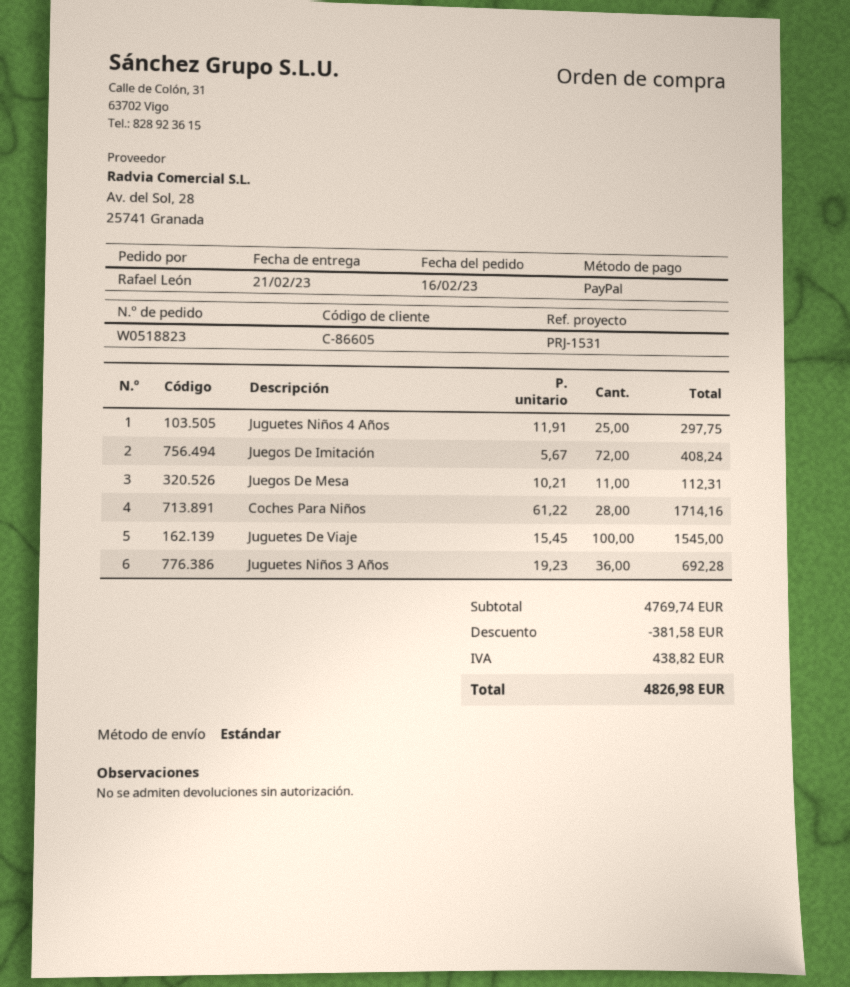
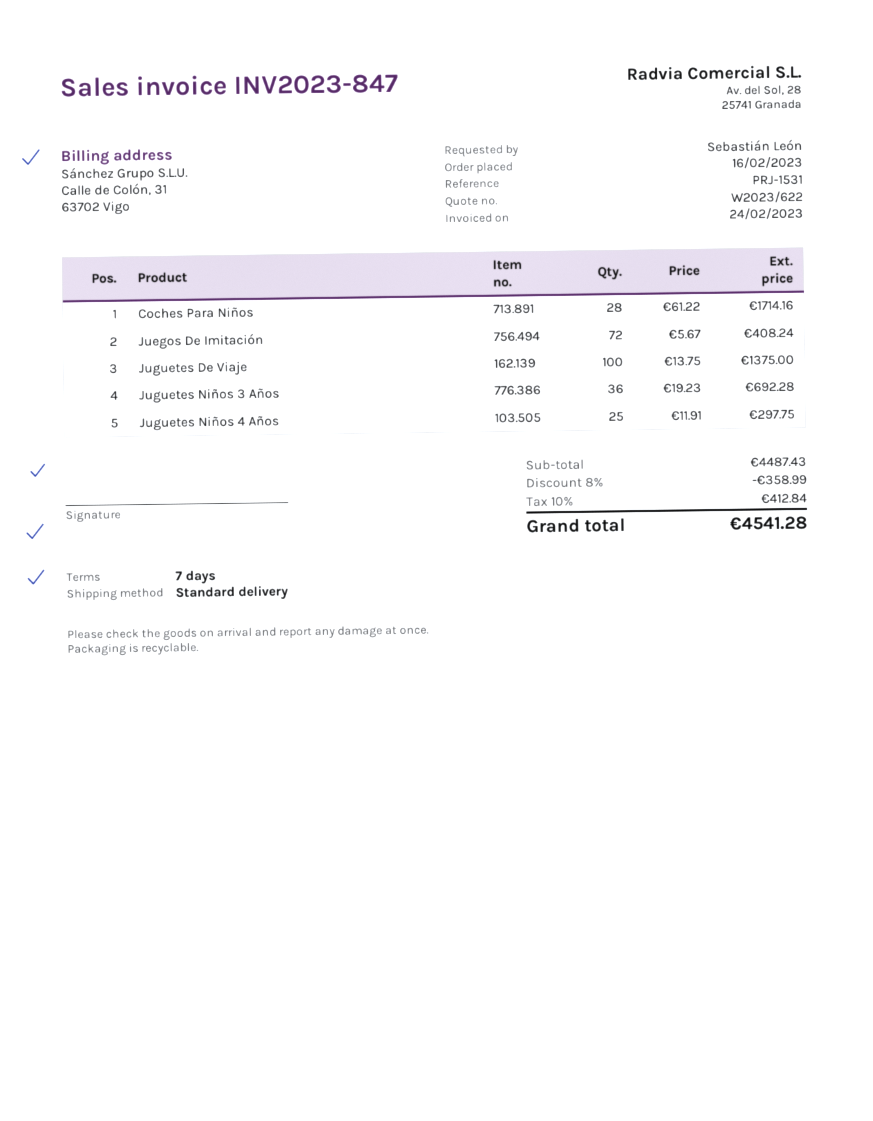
ordered by: Rafael León -> Sebastián León
Juegos De Mesa: 11 x 10.21 = 112.31 -> none
Juguetes De Viaje: 100 x 15.45 = 1545.00 -> 100 x 13.75 = 1375.00
subtotal: 4769.74 -> 4487.43
discount: 381.58 -> 358.99
tax: 438.82 -> 412.84
total: 4826.98 -> 4541.28

